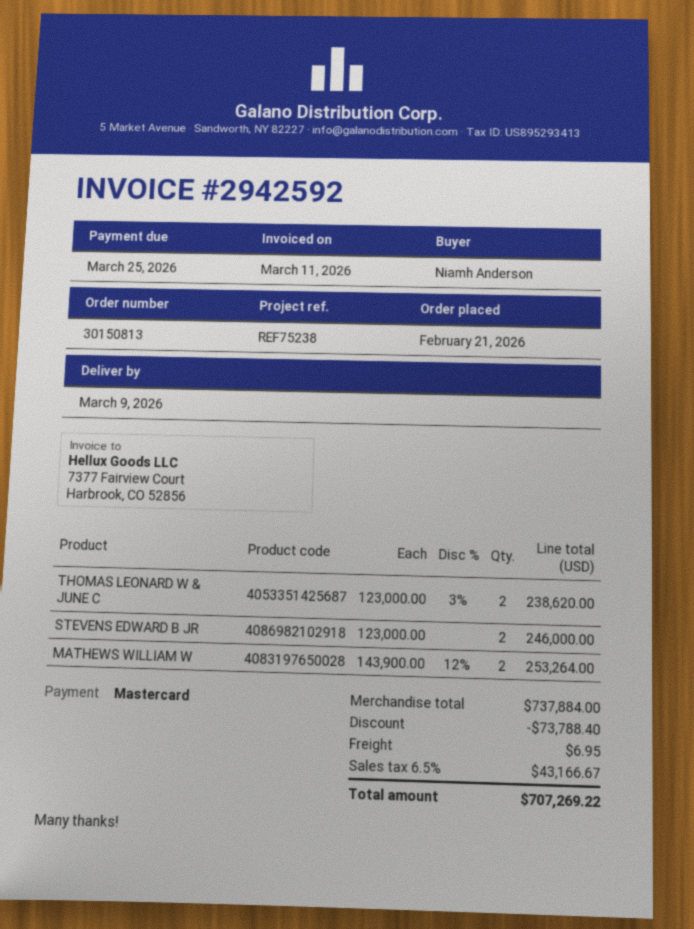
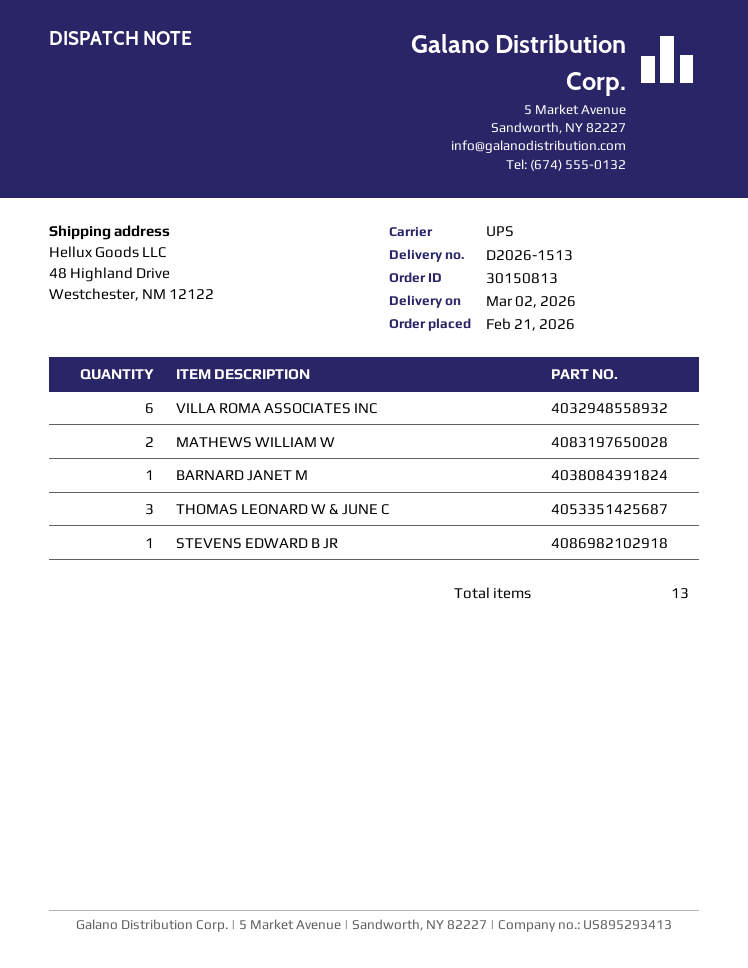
delivery date: 2026-03-09 -> 2026-03-02
THOMAS LEONARD W & JUNE C: 2 -> 3
STEVENS EDWARD B JR: 2 -> 1
VILLA ROMA ASSOCIATES INC: none -> 6
BARNARD JANET M: none -> 1

